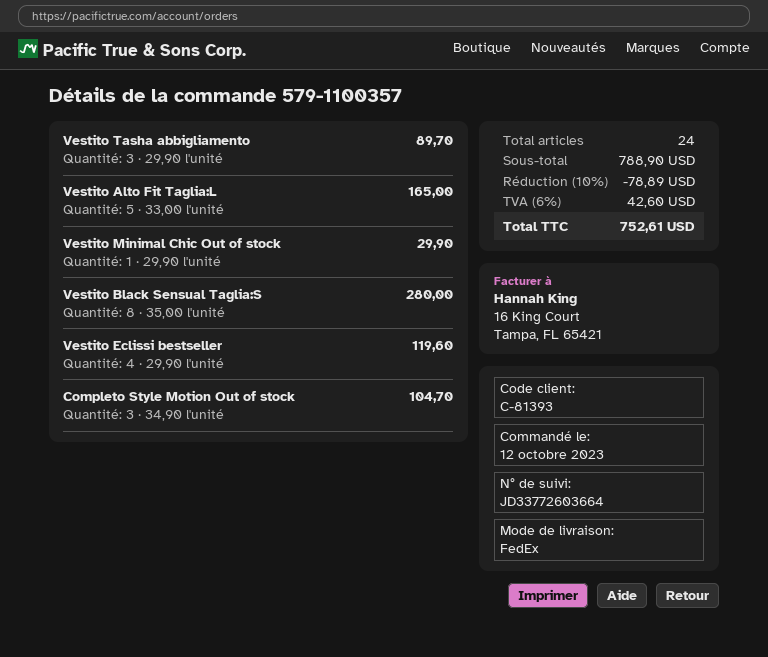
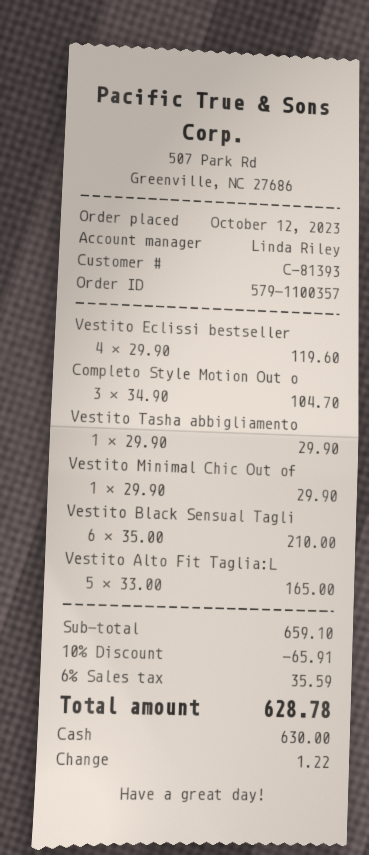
Vestito Tasha abbigliamento: 3 x 29.90 = 89.70 -> 1 x 29.90 = 29.90
Vestito Black Sensual Taglia:S: 8 x 35.00 = 280.00 -> 6 x 35.00 = 210.00
subtotal: 788.90 -> 659.10
discount: 10% = 78.89 -> 10% = 65.91
tax: 6% = 42.60 -> 6% = 35.59
total: 752.61 -> 628.78

